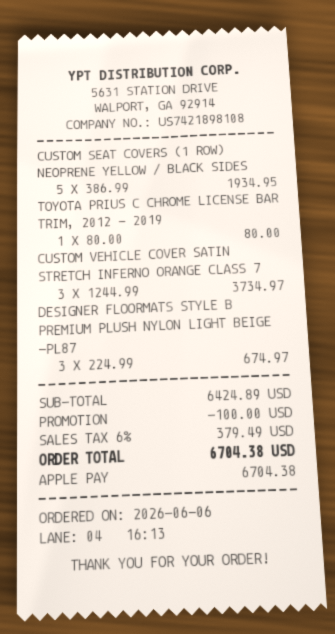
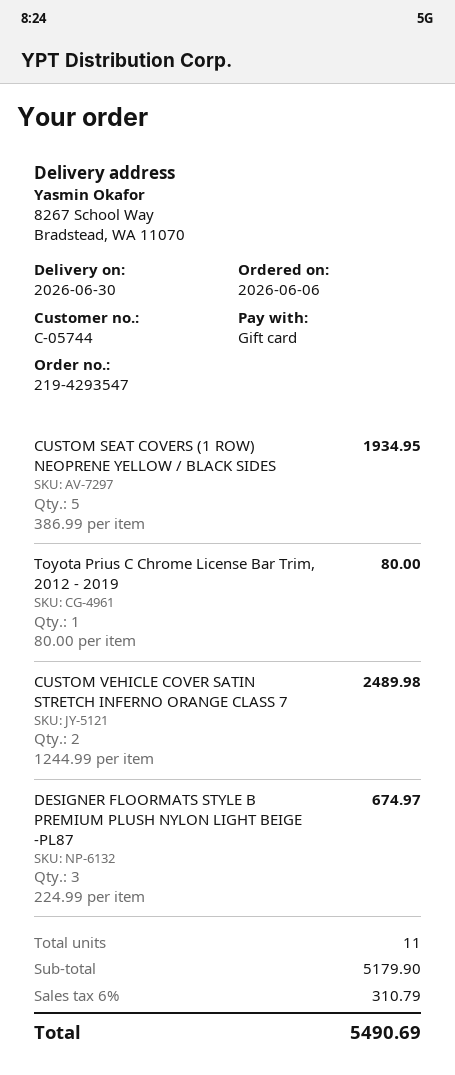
payment method: Apple Pay -> gift card
CUSTOM VEHICLE COVER SATIN STRETCH INFERNO ORANGE CLASS 7: 3 x 1244.99 = 3734.97 -> 2 x 1244.99 = 2489.98
subtotal: 6424.89 -> 5179.90
discount: 100.00 -> none
tax: 6% = 379.49 -> 6% = 310.79
total: 6704.38 -> 5490.69

